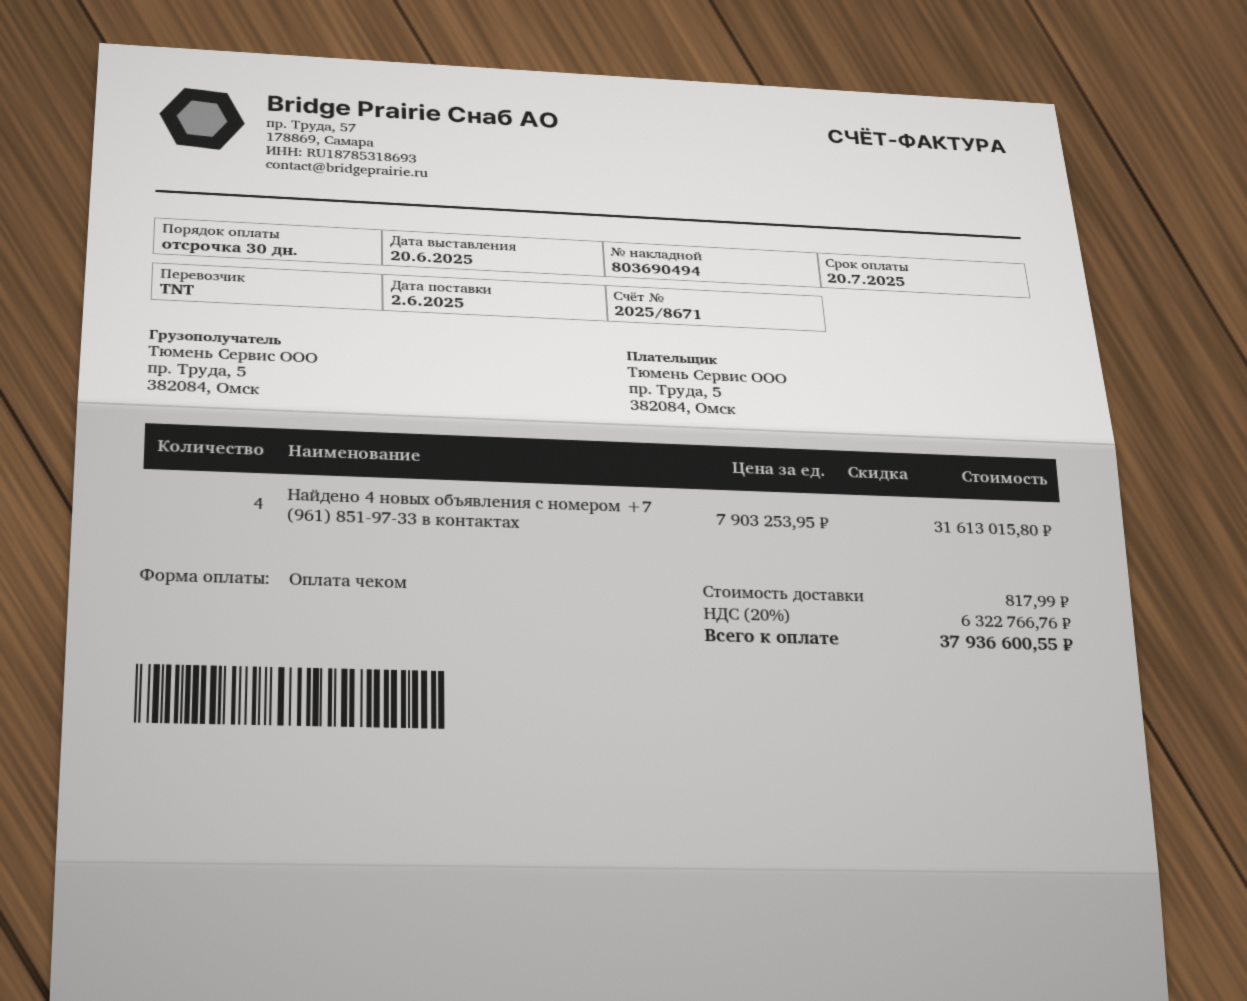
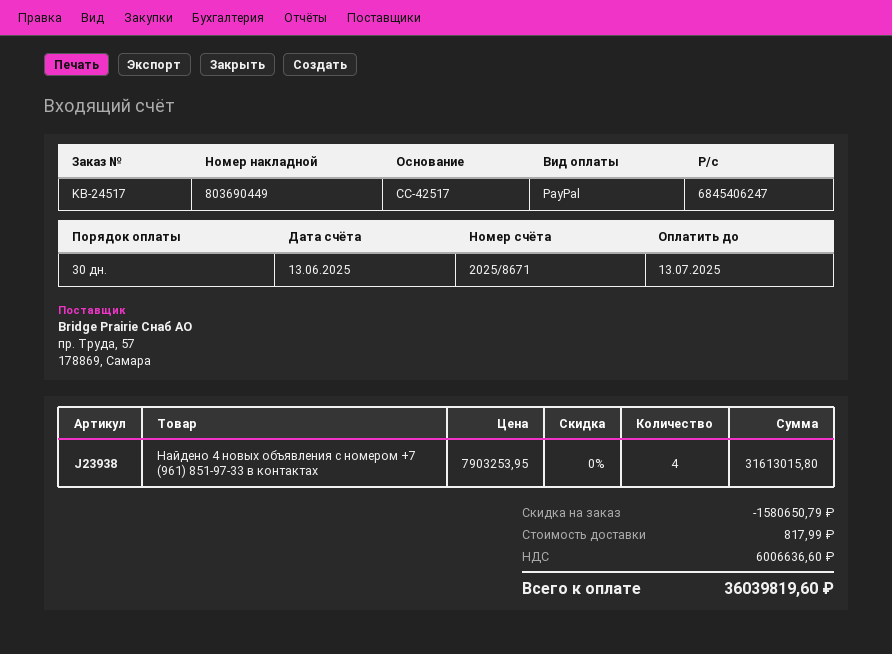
delivery note number: 803690494 -> 803690449
invoice date: 2025-06-20 -> 2025-06-13
due date: 2025-07-20 -> 2025-07-13
payment method: cheque -> PayPal
discount: none -> 1580650.79
tax: 6322766.76 -> 6006636.60
total: 37936600.55 -> 36039819.60

